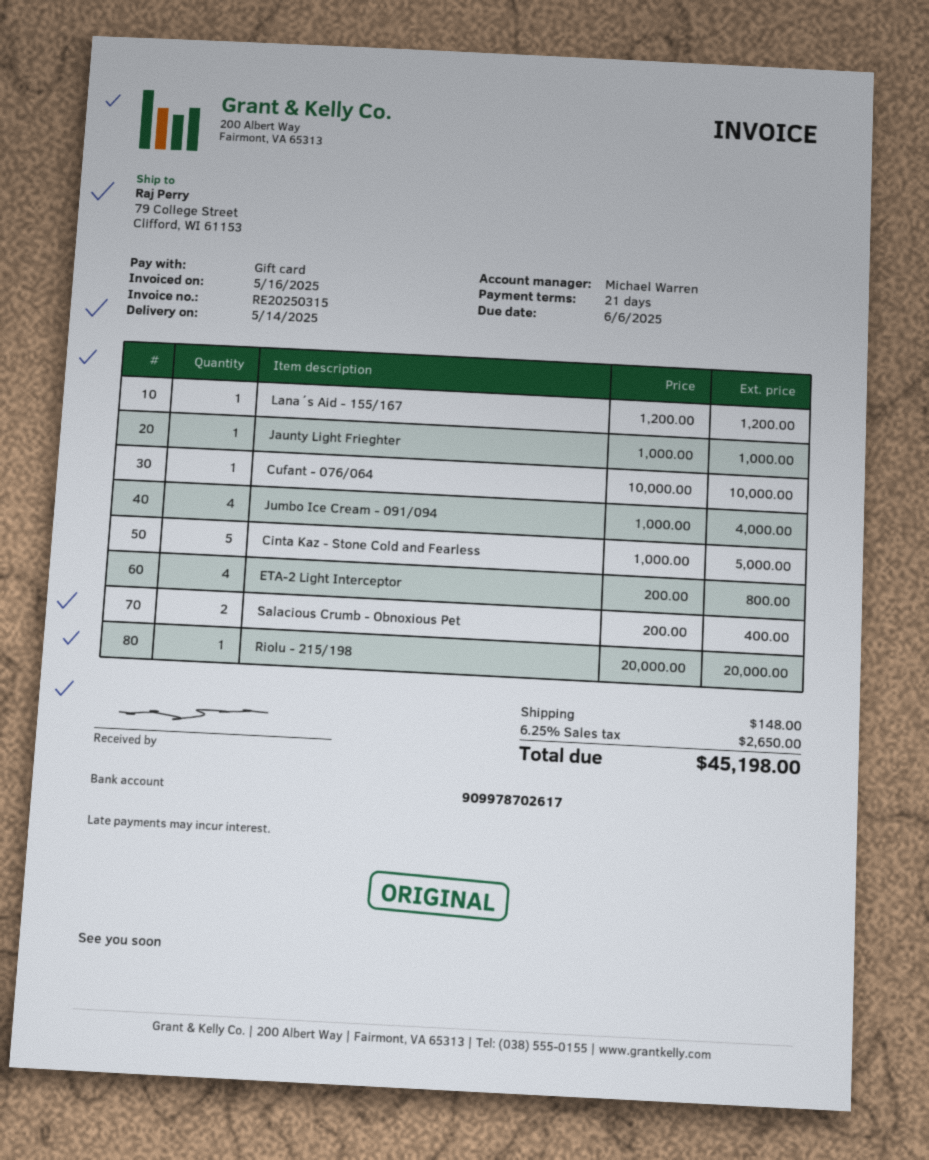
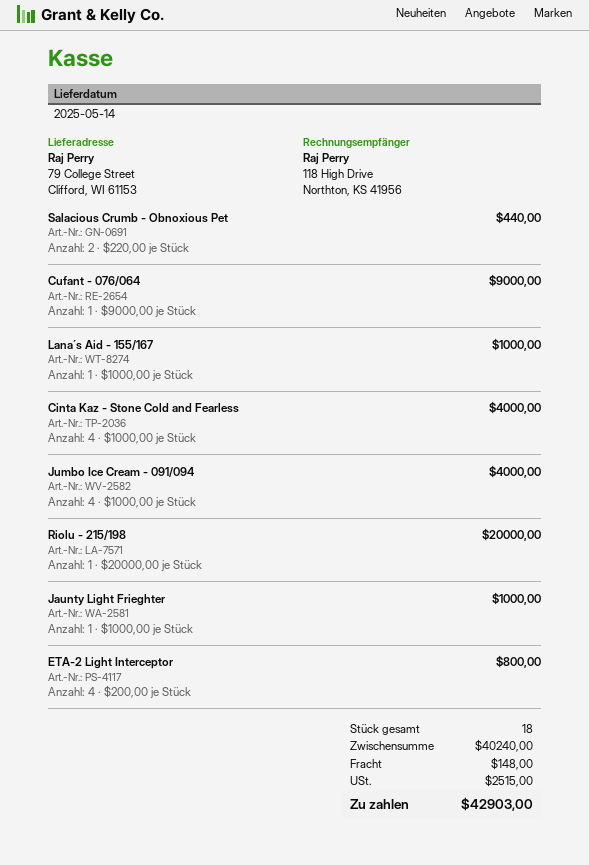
Lana´s Aid - 155/167: 1 x 1200.00 = 1200.00 -> 1 x 1000.00 = 1000.00
Cufant - 076/064: 1 x 10000.00 = 10000.00 -> 1 x 9000.00 = 9000.00
Cinta Kaz - Stone Cold and Fearless: 5 x 1000.00 = 5000.00 -> 4 x 1000.00 = 4000.00
Salacious Crumb - Obnoxious Pet: 2 x 200.00 = 400.00 -> 2 x 220.00 = 440.00
tax: 2650.00 -> 2515.00
total: 45198.00 -> 42903.00

